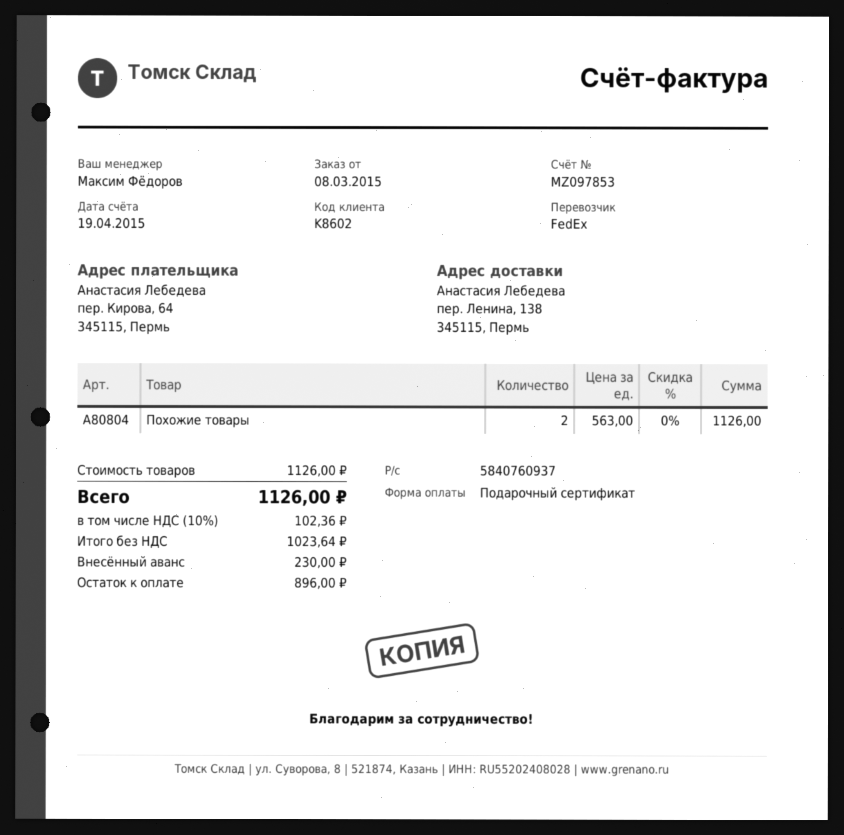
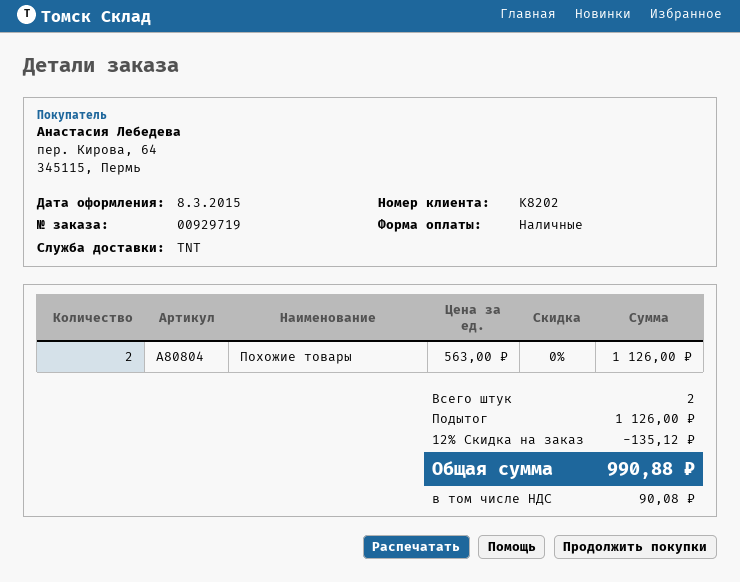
customer number: K8602 -> K8202
payment method: gift card -> cash
shipping method: FedEx -> TNT
discount: none -> 12% = 135.12
tax: 102.36 -> 90.08
total: 1126.00 -> 990.88

